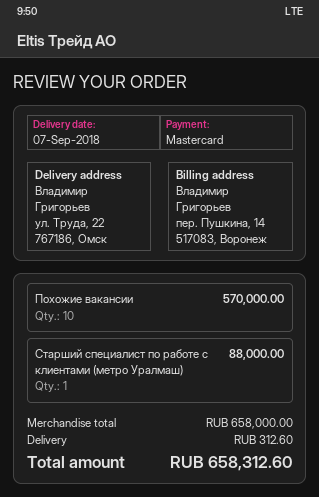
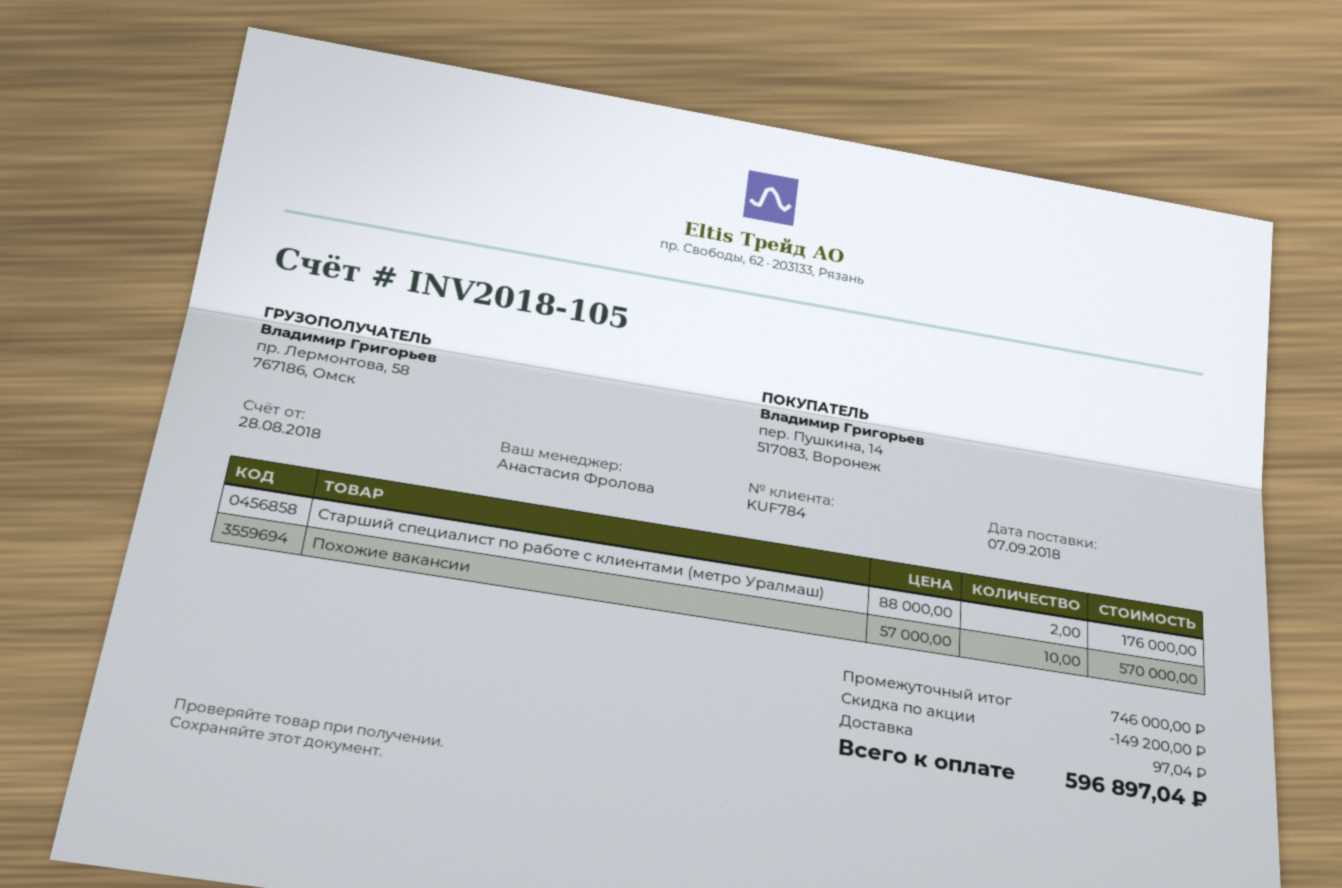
ship to: ул. Труда, 22, 767186, Омск -> пр. Лермонтова, 58, 767186, Омск
Старший специалист по работе с клиентами (метро Уралмаш): 1 for 88000.00 -> 2 for 176000.00
subtotal: 658000.00 -> 746000.00
discount: none -> 149200.00
shipping: 312.60 -> 97.04
total: 658312.60 -> 596897.04

